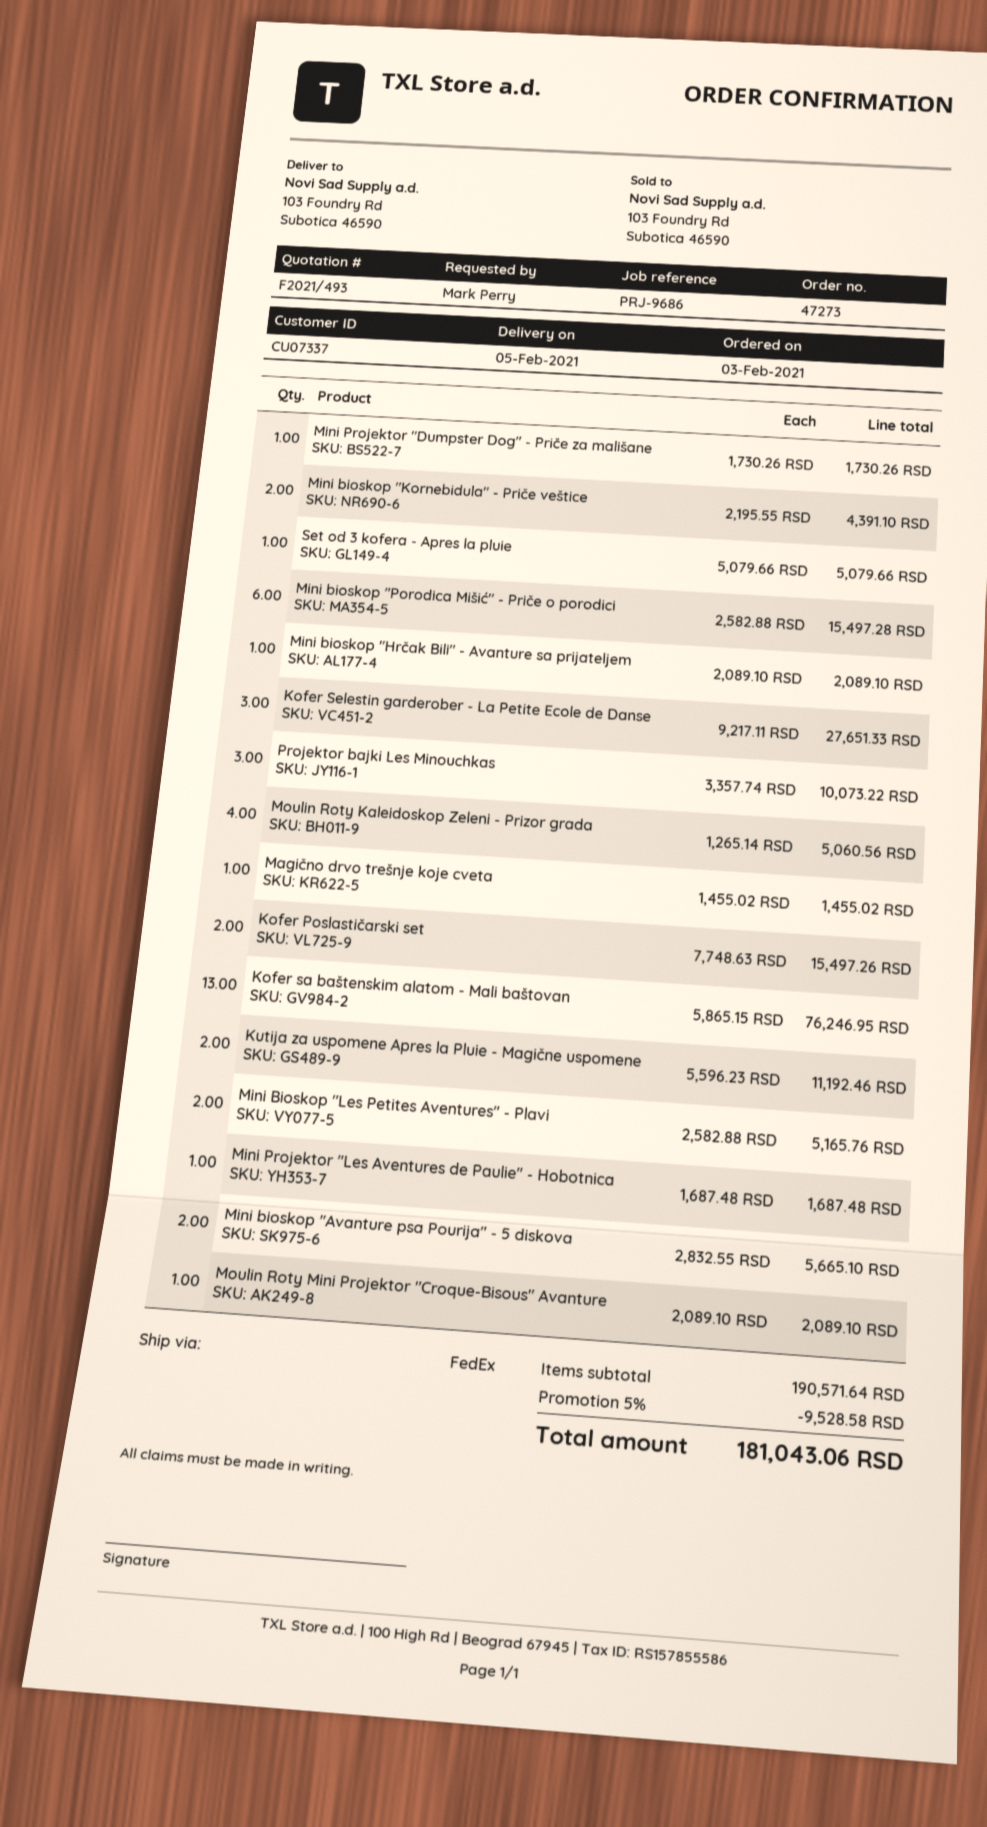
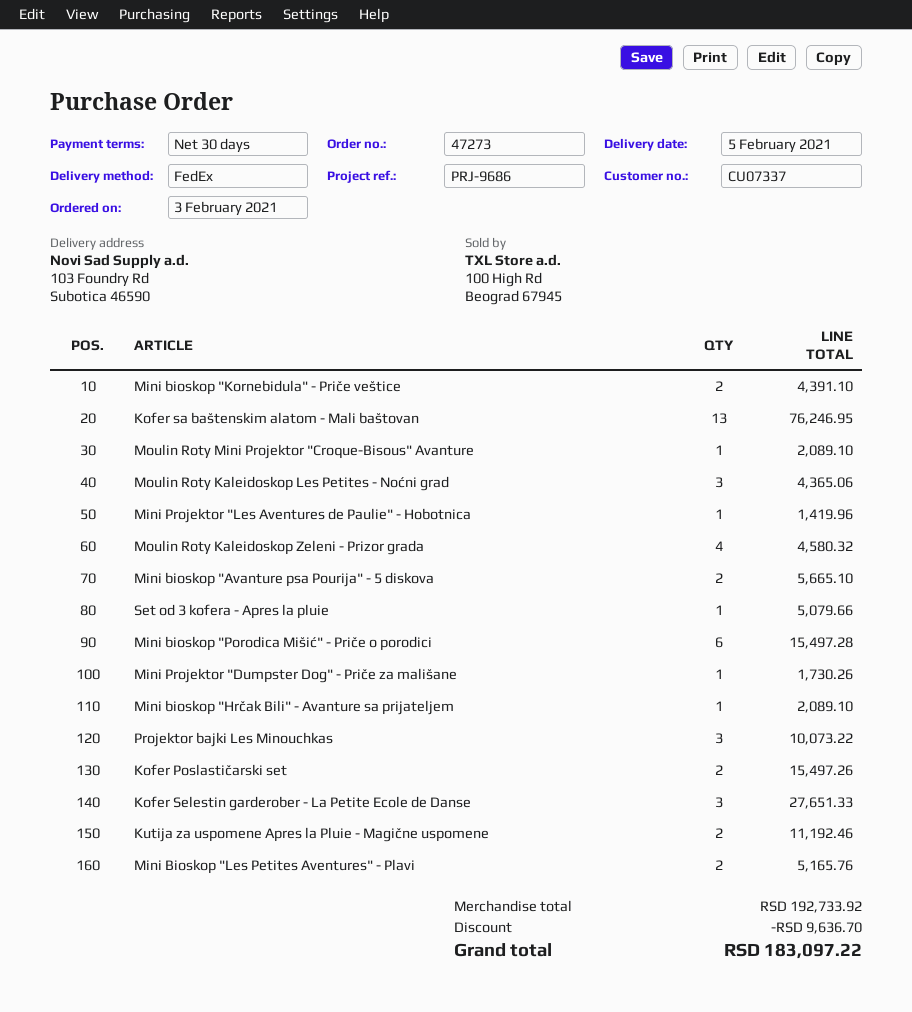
Moulin Roty Kaleidoskop Zeleni - Prizor grada: 4 for 5060.56 -> 4 for 4580.32
Magično drvo trešnje koje cveta: 1 for 1455.02 -> none
Mini Projektor "Les Aventures de Paulie" - Hobotnica: 1 for 1687.48 -> 1 for 1419.96
Moulin Roty Kaleidoskop Les Petites - Noćni grad: none -> 3 for 4365.06
subtotal: 190571.64 -> 192733.92
discount: 9528.58 -> 9636.70
total: 181043.06 -> 183097.22

